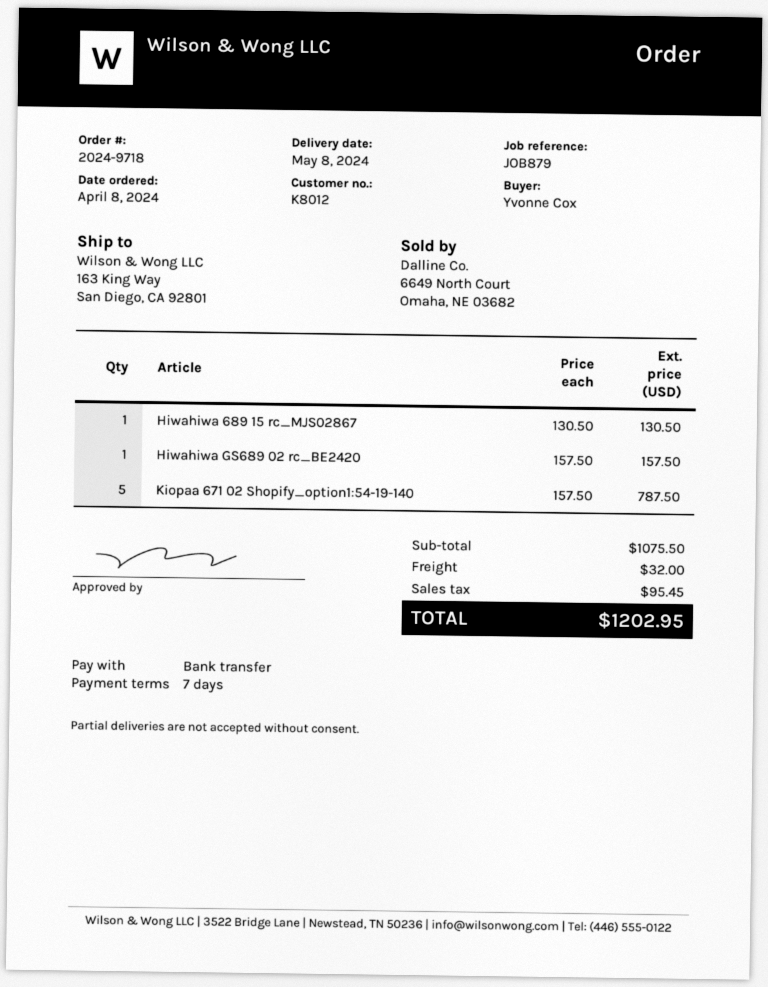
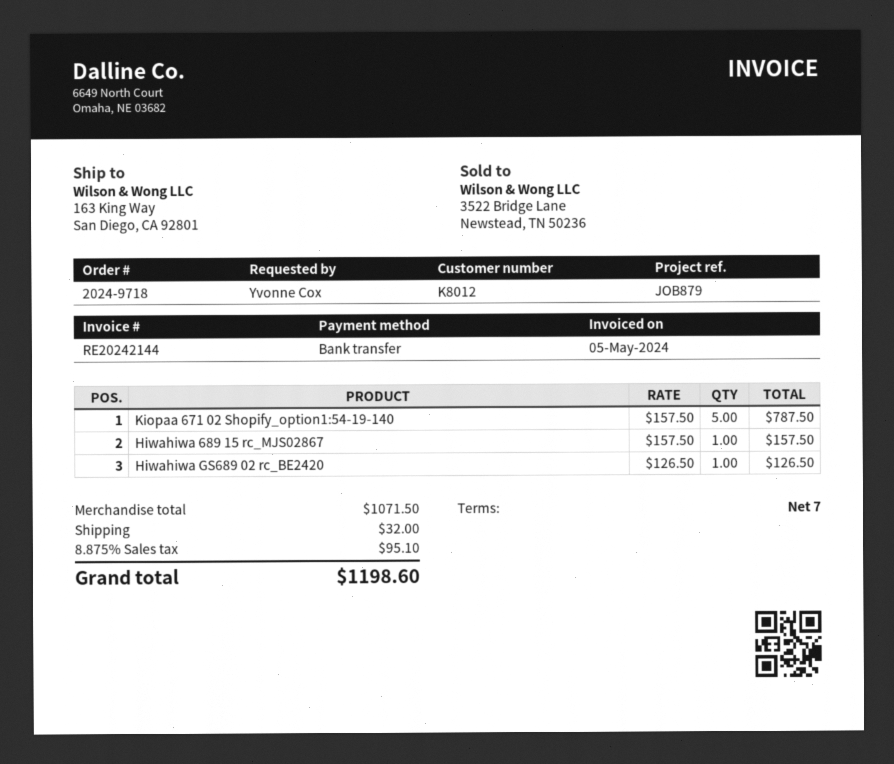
Hiwahiwa 689 15 rc_MJS02867: 1 x 130.50 = 130.50 -> 1 x 157.50 = 157.50
Hiwahiwa GS689 02 rc_BE2420: 1 x 157.50 = 157.50 -> 1 x 126.50 = 126.50
subtotal: 1075.50 -> 1071.50
tax: 95.45 -> 95.10
total: 1202.95 -> 1198.60

